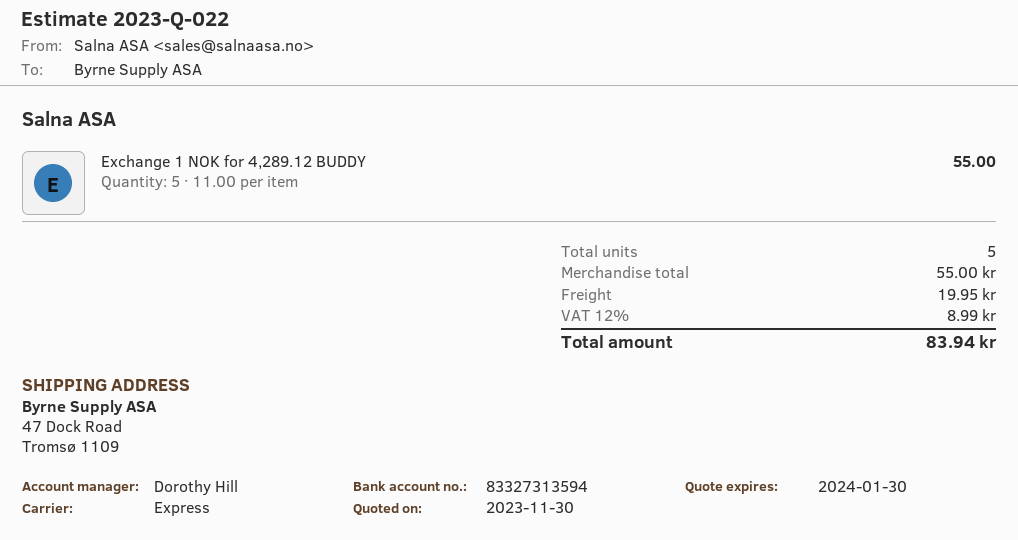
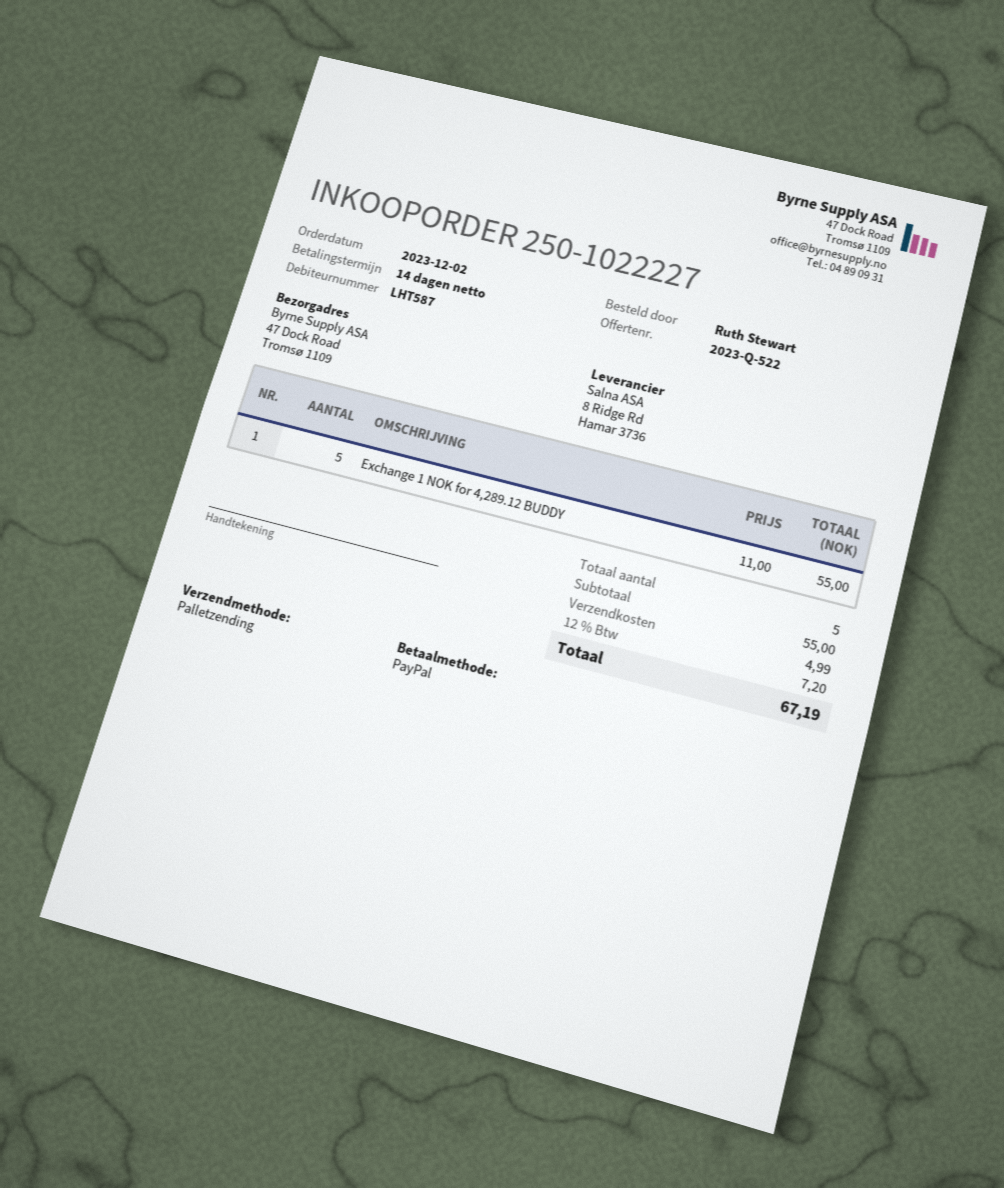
quote number: 2023-Q-022 -> 2023-Q-522
shipping method: express -> pallet freight
shipping: 19.95 -> 4.99
tax: 12% = 8.99 -> 12% = 7.20
total: 83.94 -> 67.19

